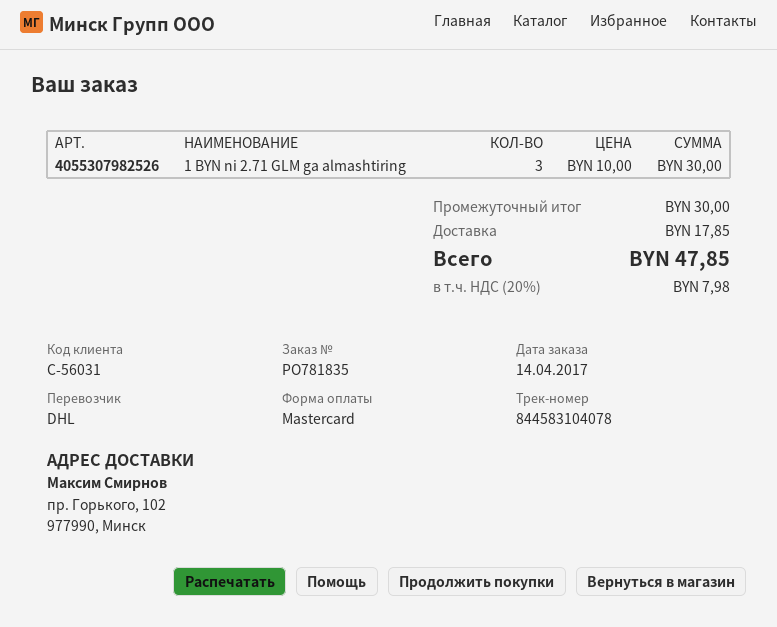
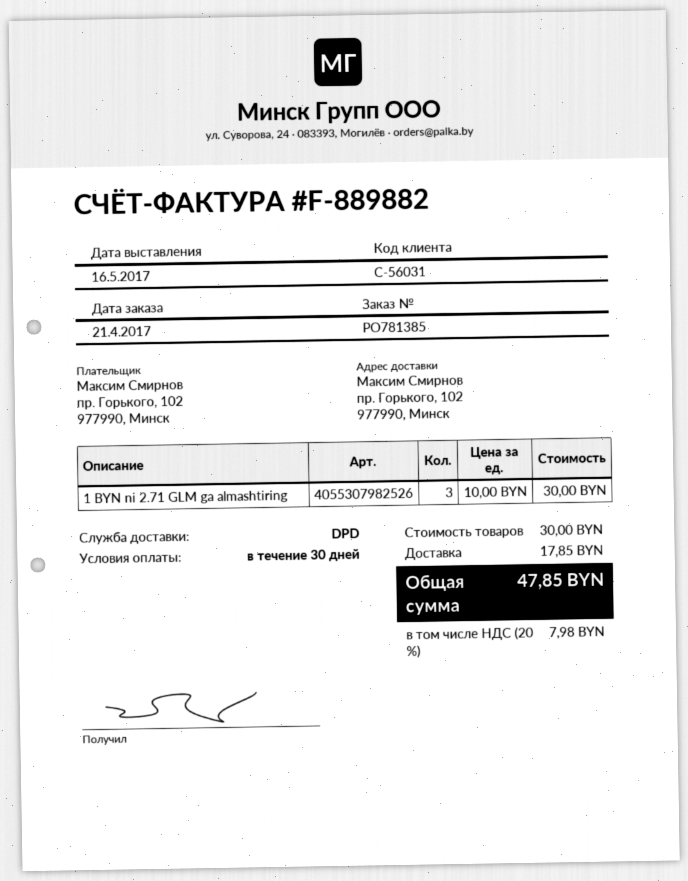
order number: PO781835 -> PO781385
order date: 2017-04-14 -> 2017-04-21
shipping method: DHL -> DPD

